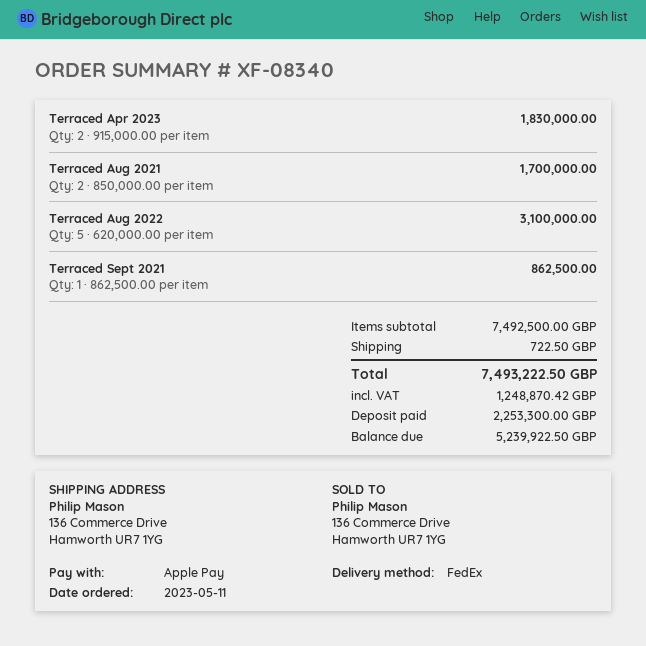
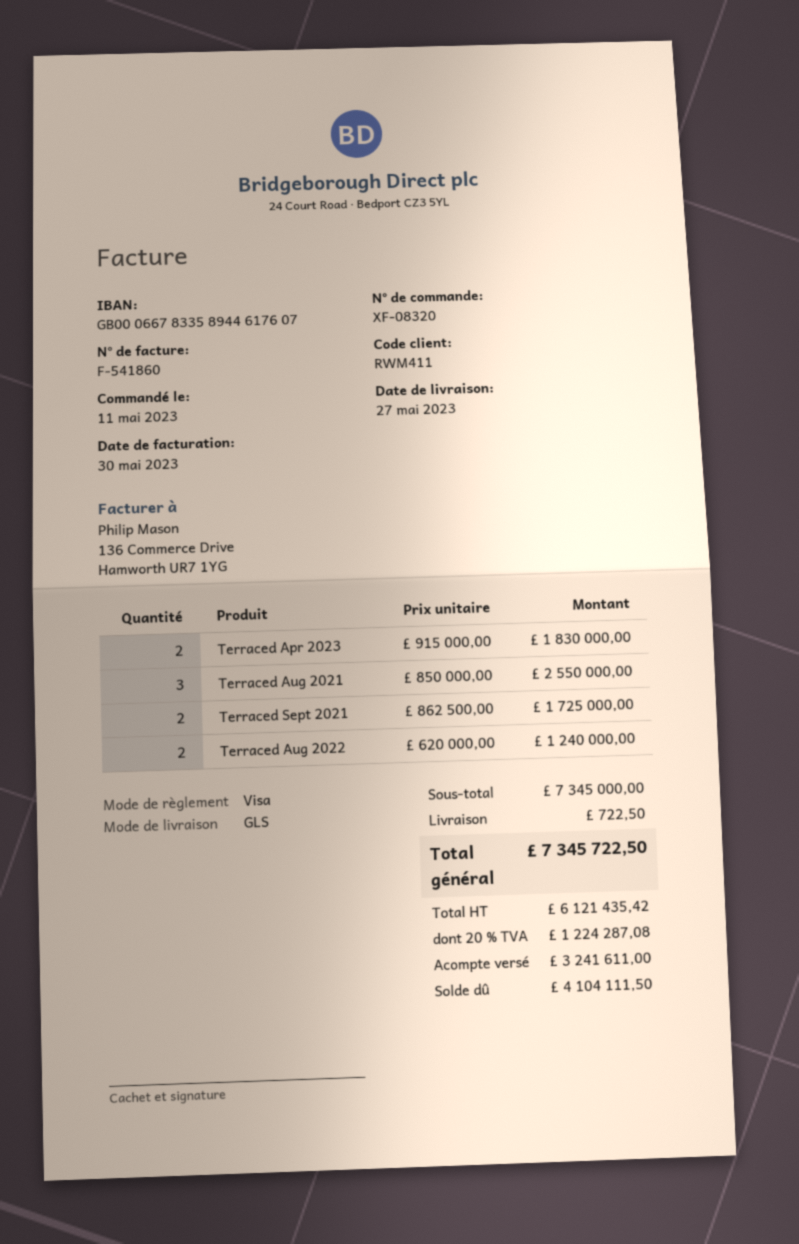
order number: XF-08340 -> XF-08320
payment method: Apple Pay -> Visa
shipping method: FedEx -> GLS
Terraced Aug 2021: 2 x 850000.00 = 1700000.00 -> 3 x 850000.00 = 2550000.00
Terraced Aug 2022: 5 x 620000.00 = 3100000.00 -> 2 x 620000.00 = 1240000.00
Terraced Sept 2021: 1 x 862500.00 = 862500.00 -> 2 x 862500.00 = 1725000.00
subtotal: 7492500.00 -> 7345000.00
tax: 1248870.42 -> 1224287.08
total: 7493222.50 -> 7345722.50
deposit: 2253300.00 -> 3241611.00
balance: 5239922.50 -> 4104111.50

